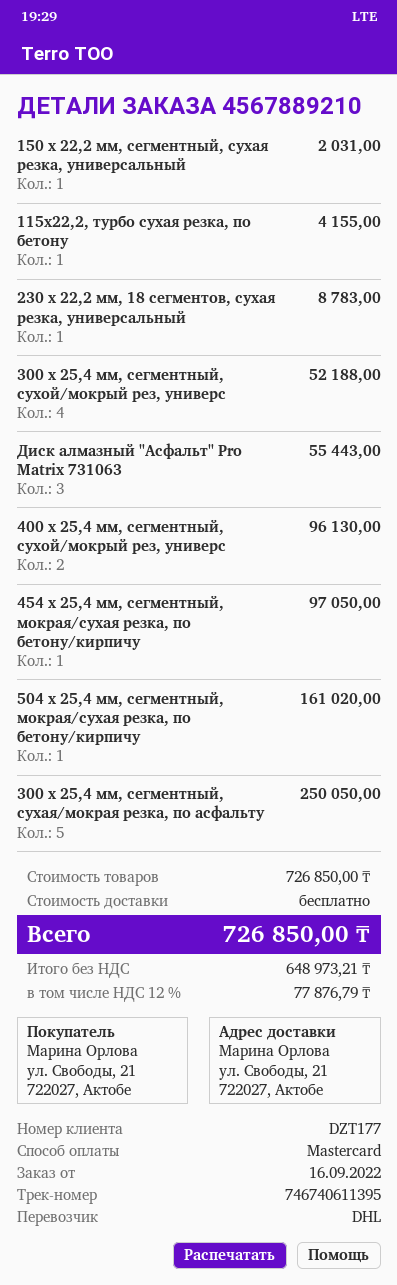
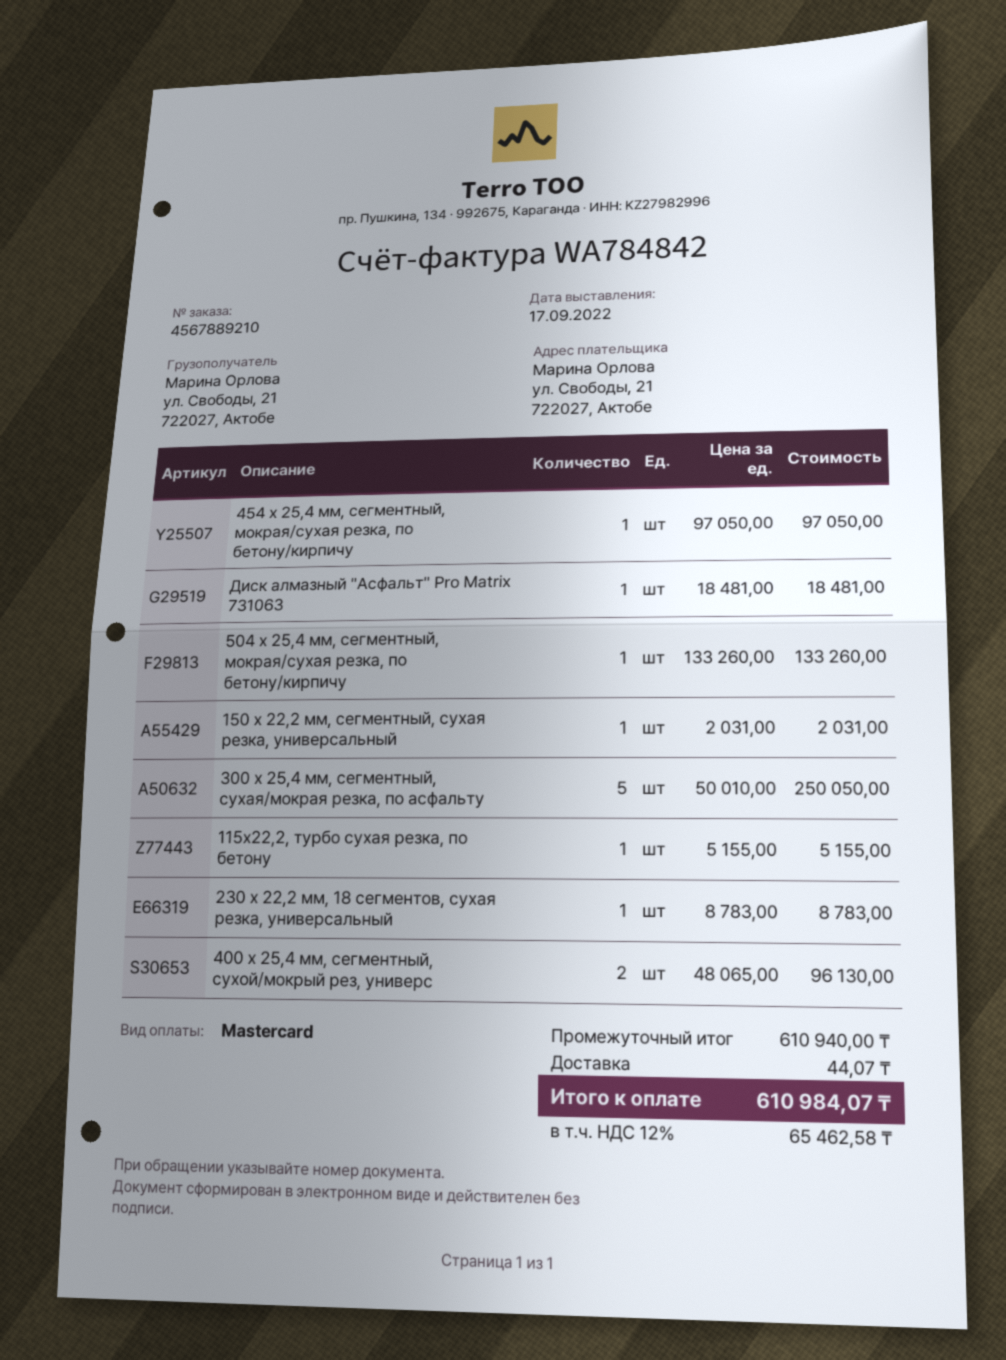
115х22,2, турбо сухая резка, по бетону: 1 for 4155.00 -> 1 for 5155.00
300 х 25,4 мм, сегментный, сухой/мокрый рез, универс: 4 for 52188.00 -> none
Диск алмазный "Асфальт" Pro Matrix 731063: 3 for 55443.00 -> 1 for 18481.00
504 х 25,4 мм, сегментный, мокрая/сухая резка, по бетону/кирпичу: 1 for 161020.00 -> 1 for 133260.00
subtotal: 726850.00 -> 610940.00
shipping: 0.00 -> 44.07
tax: 12% = 77876.79 -> 12% = 65462.58
total: 726850.00 -> 610984.07

